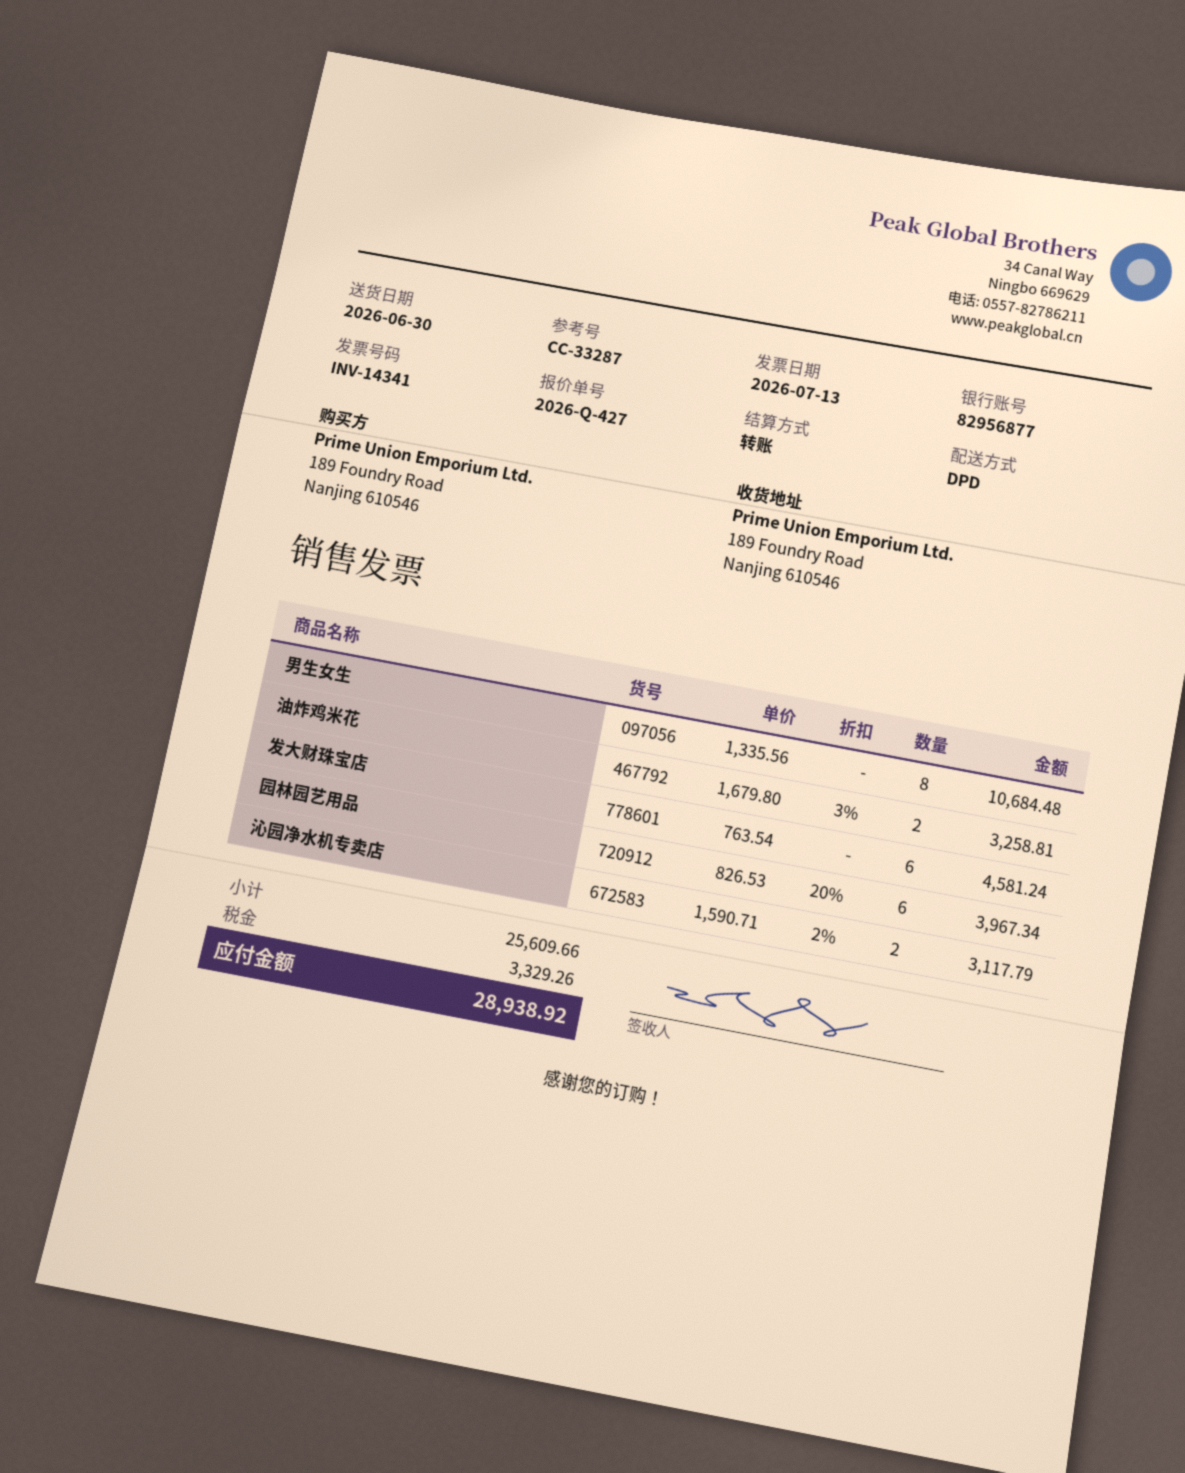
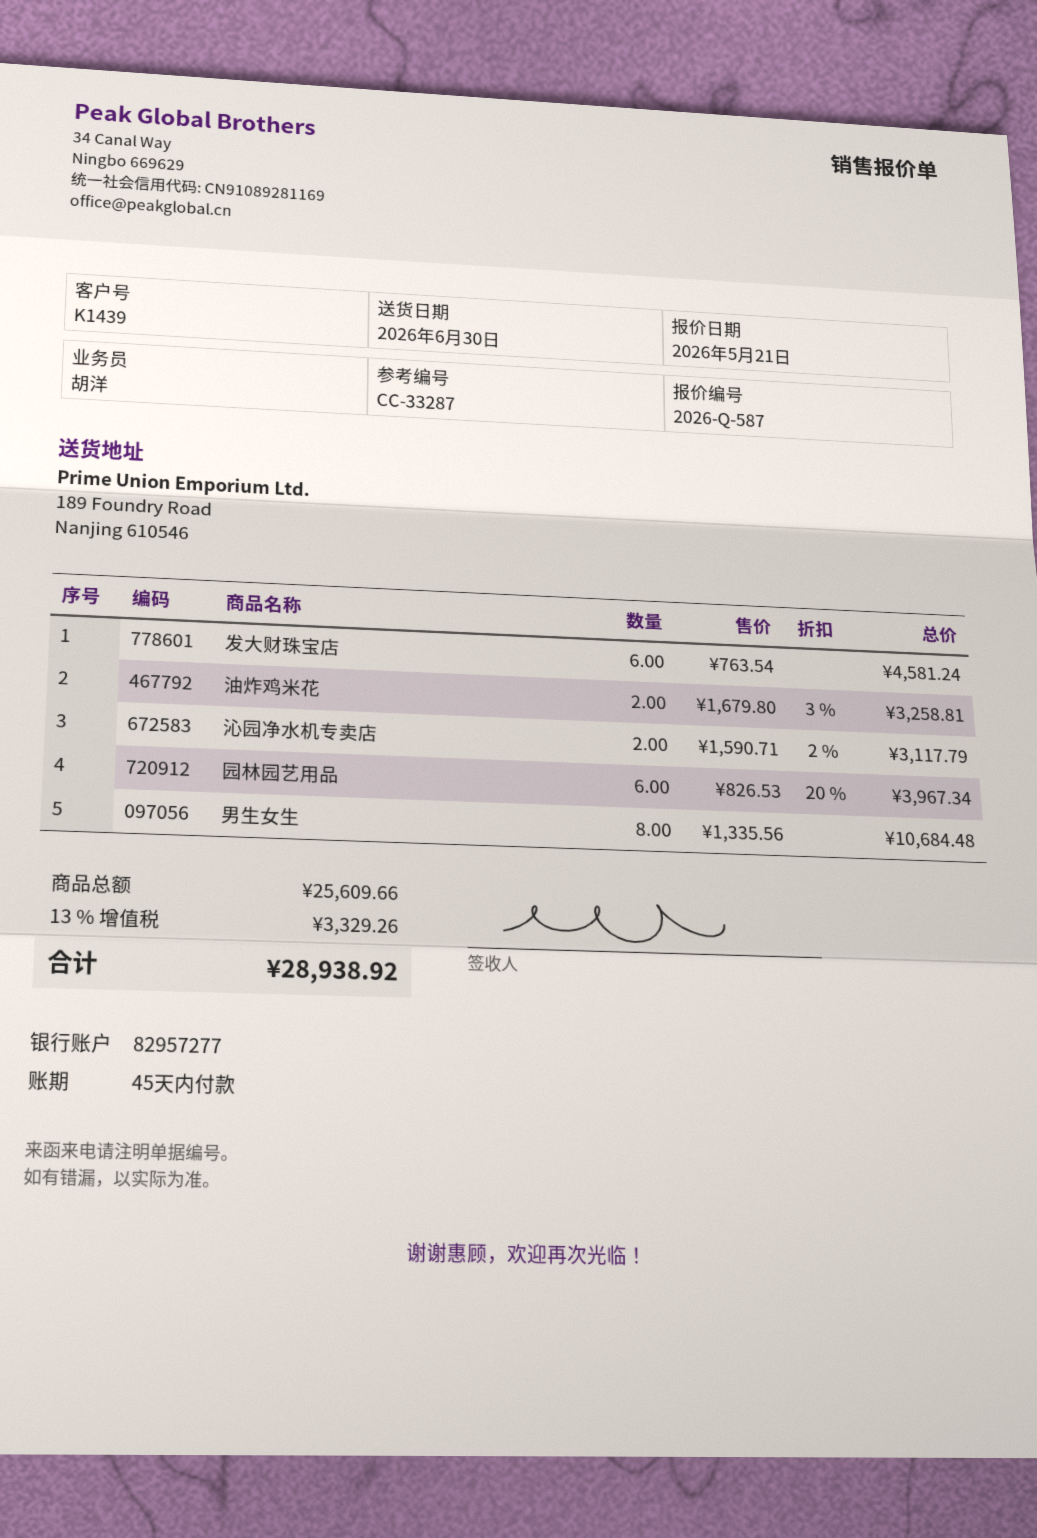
quote number: 2026-Q-427 -> 2026-Q-587
bank account: 82956877 -> 82957277

